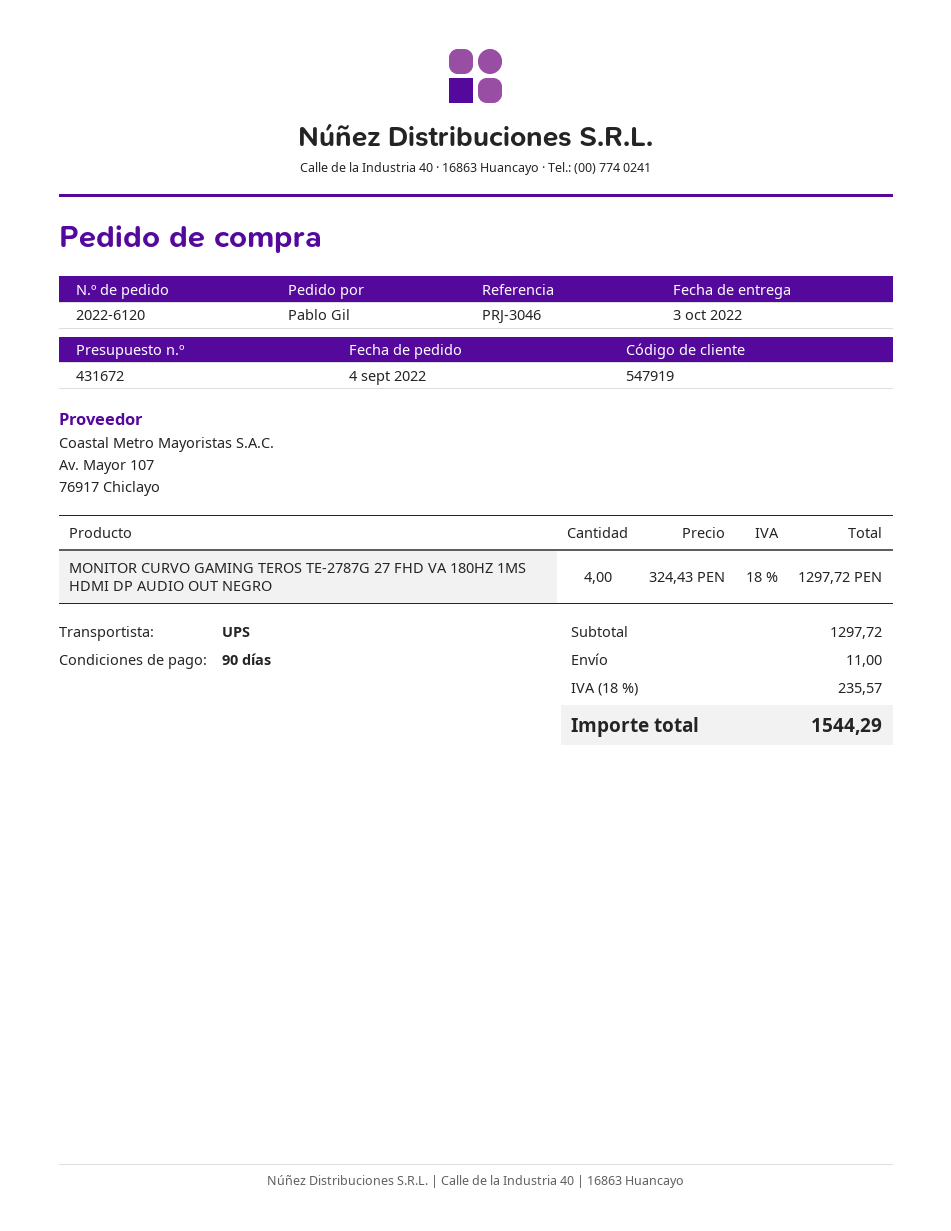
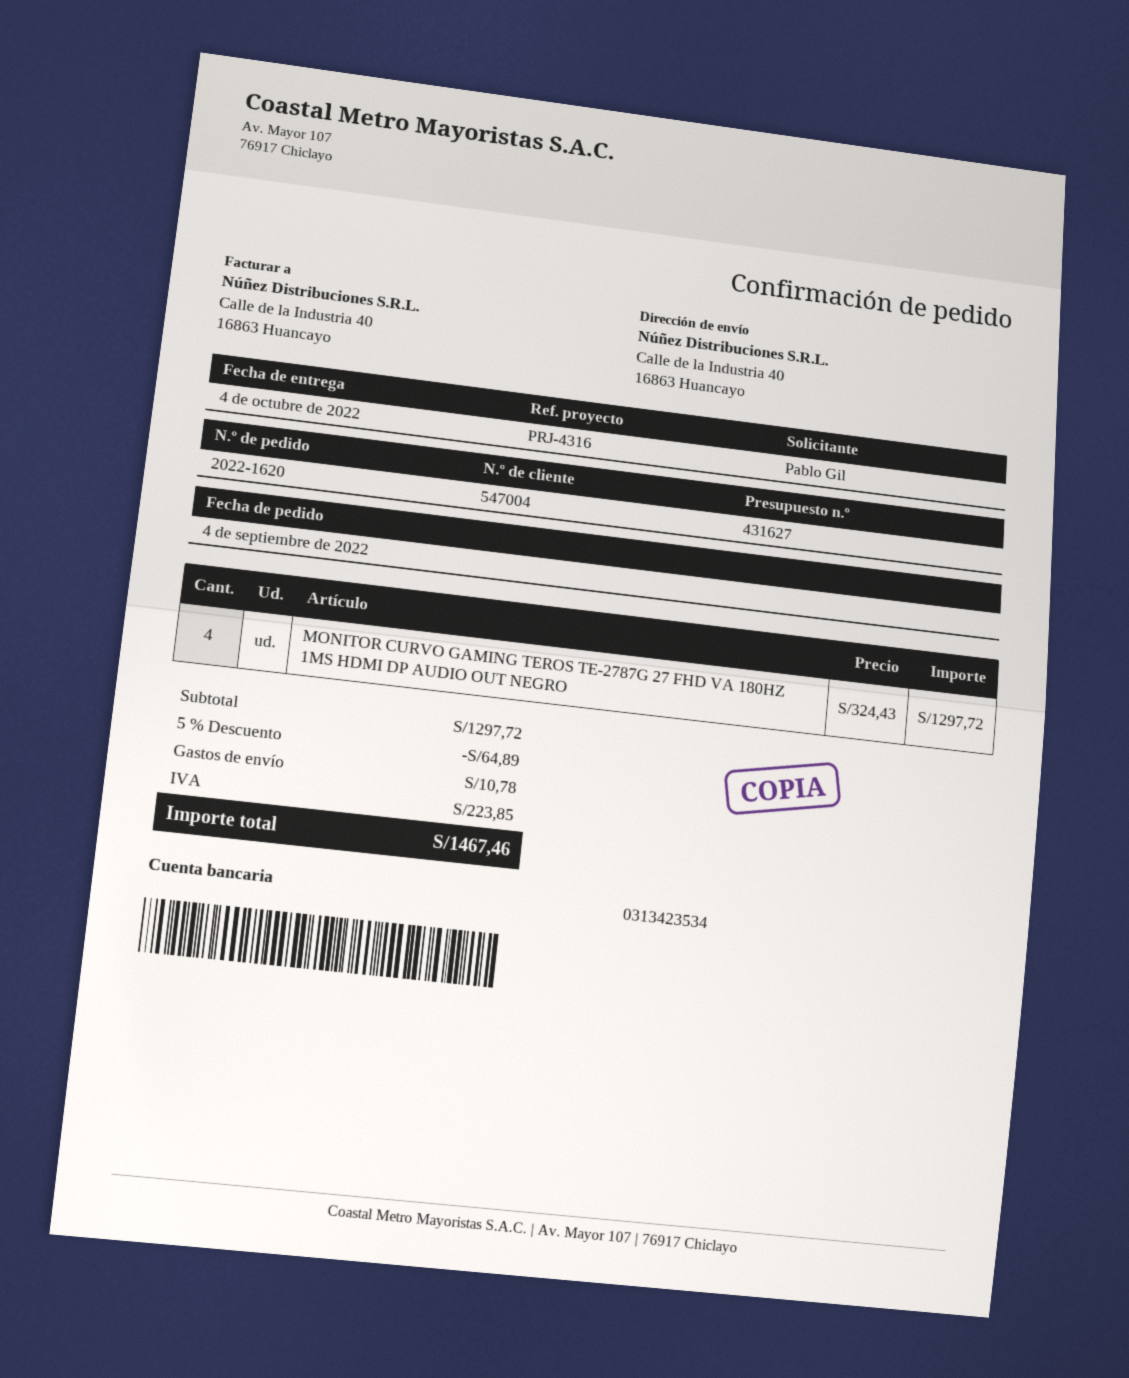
quote number: 431672 -> 431627
order number: 2022-6120 -> 2022-1620
delivery date: 2022-10-03 -> 2022-10-04
customer number: 547919 -> 547004
reference: PRJ-3046 -> PRJ-4316
discount: none -> 5% = 64.89
shipping: 11.00 -> 10.78
tax: 235.57 -> 223.85
total: 1544.29 -> 1467.46

